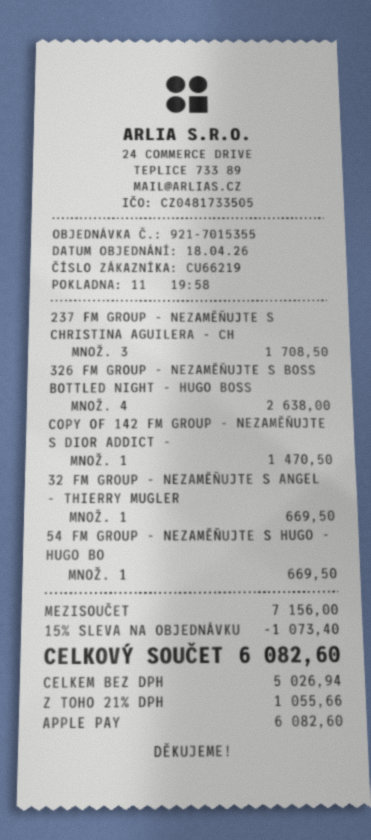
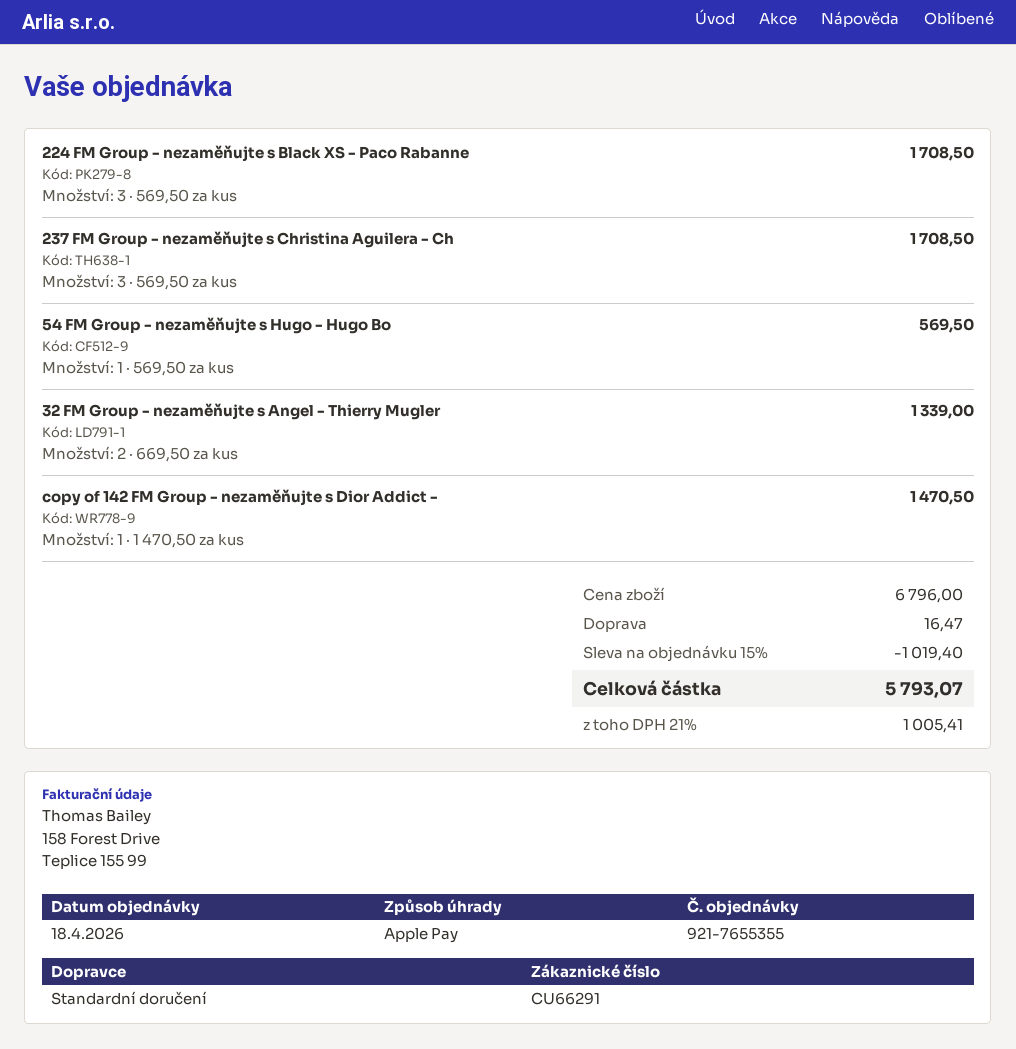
order number: 921-7015355 -> 921-7655355
customer number: CU66219 -> CU66291
326 FM GROUP - NEZAMĚŇUJTE S BOSS BOTTLED NIGHT - HUGO BOSS: 4 for 2638.00 -> none
32 FM GROUP - NEZAMĚŇUJTE S ANGEL - THIERRY MUGLER: 1 for 669.50 -> 2 for 1339.00
54 FM GROUP - NEZAMĚŇUJTE S HUGO - HUGO BO: 1 for 669.50 -> 1 for 569.50
224 FM Group - nezaměňujte s Black XS - Paco Rabanne: none -> 3 for 1708.50
subtotal: 7156.00 -> 6796.00
discount: 15% = 1073.40 -> 15% = 1019.40
shipping: none -> 16.47
tax: 21% = 1055.66 -> 21% = 1005.41
total: 6082.60 -> 5793.07

